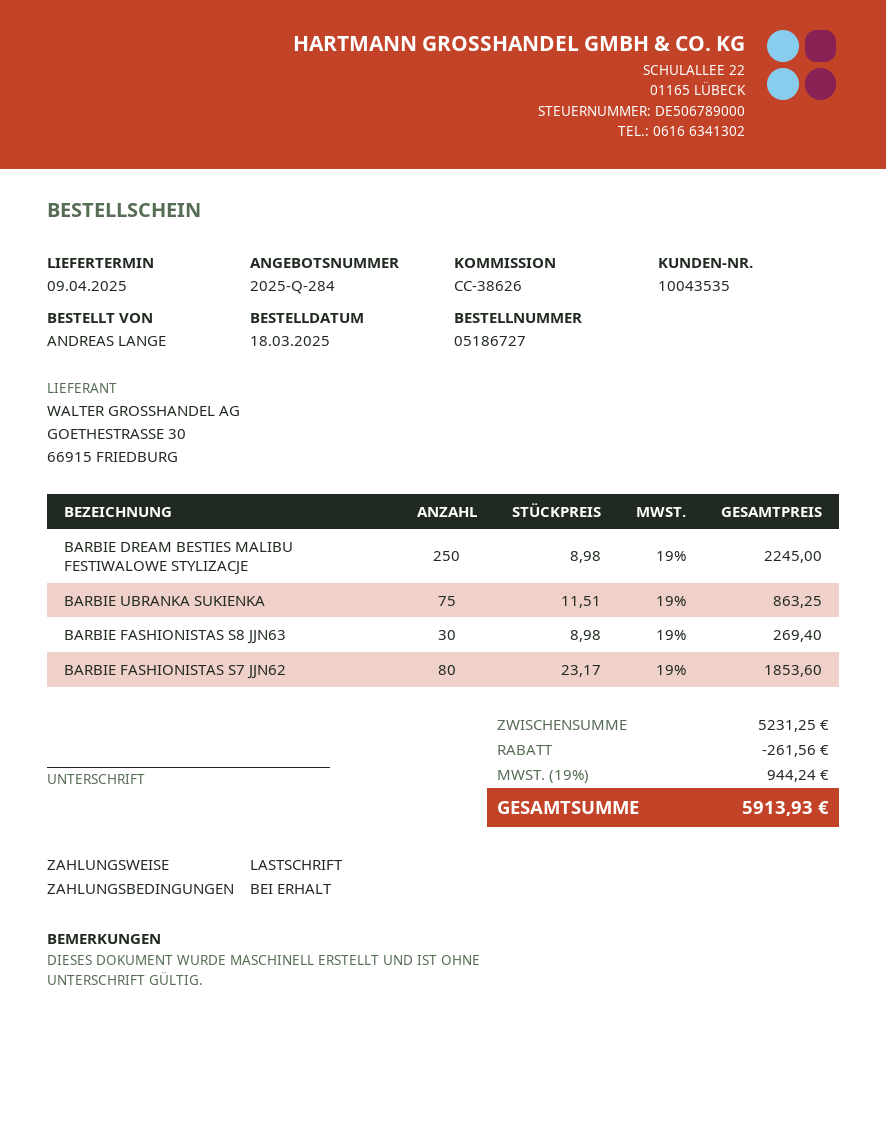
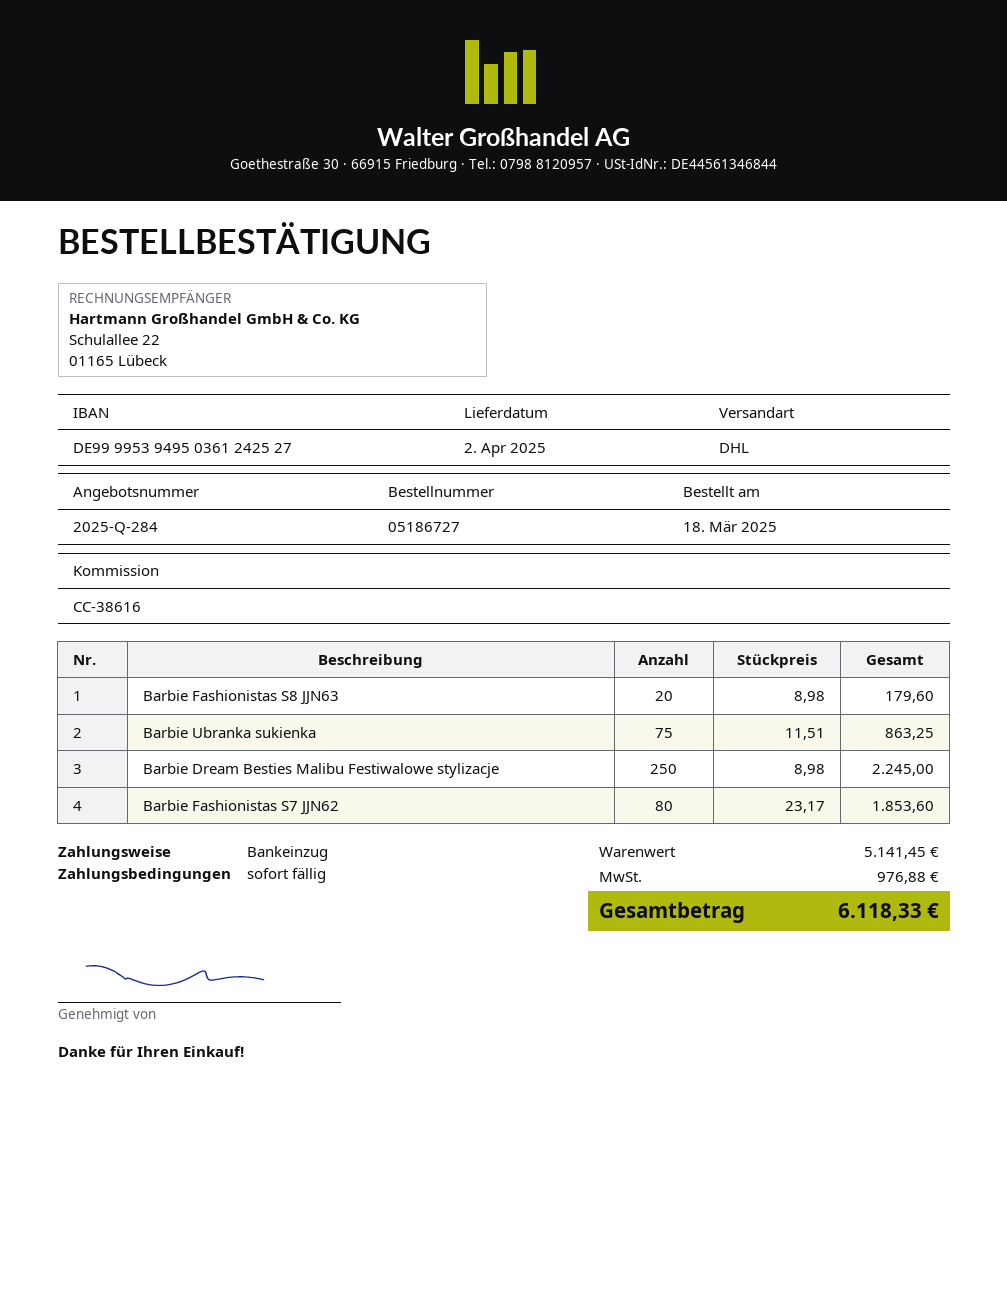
delivery date: 2025-04-09 -> 2025-04-02
reference: CC-38626 -> CC-38616
BARBIE FASHIONISTAS S8 JJN63: 30 x 8.98 = 269.40 -> 20 x 8.98 = 179.60
subtotal: 5231.25 -> 5141.45
discount: 261.56 -> none
tax: 944.24 -> 976.88
total: 5913.93 -> 6118.33

